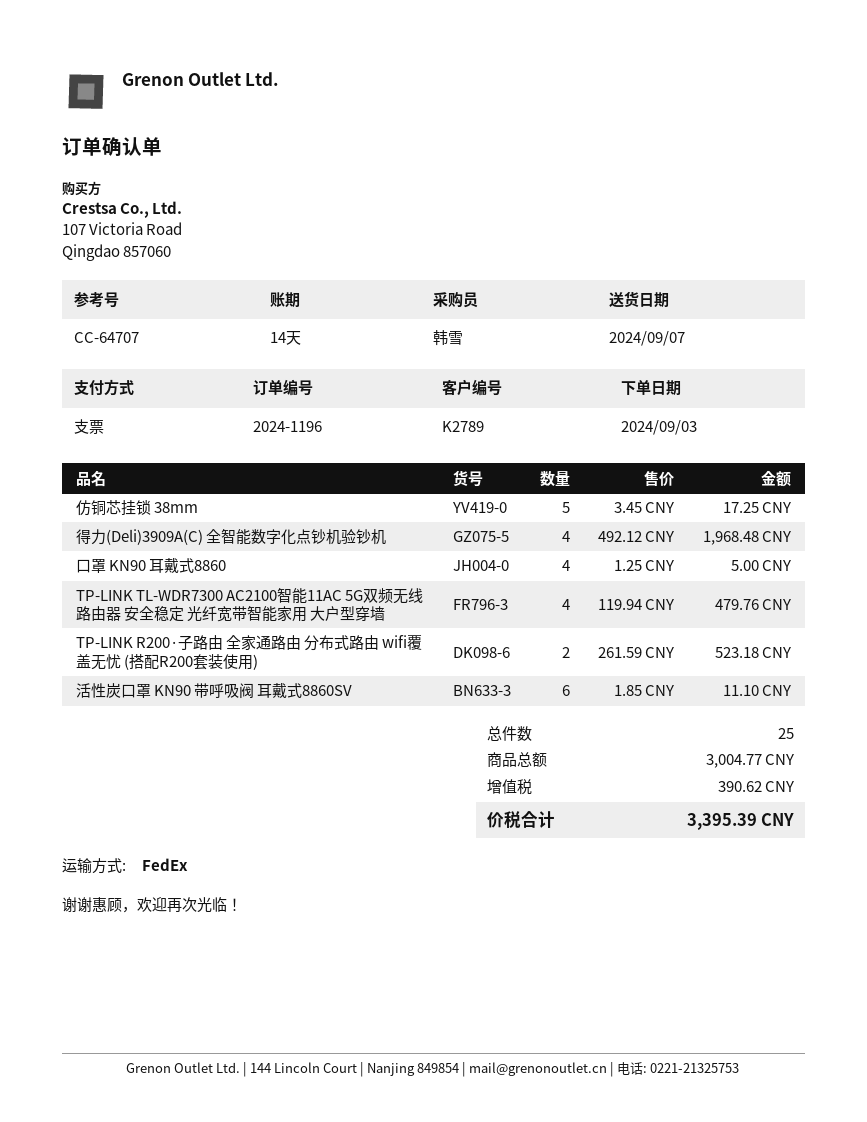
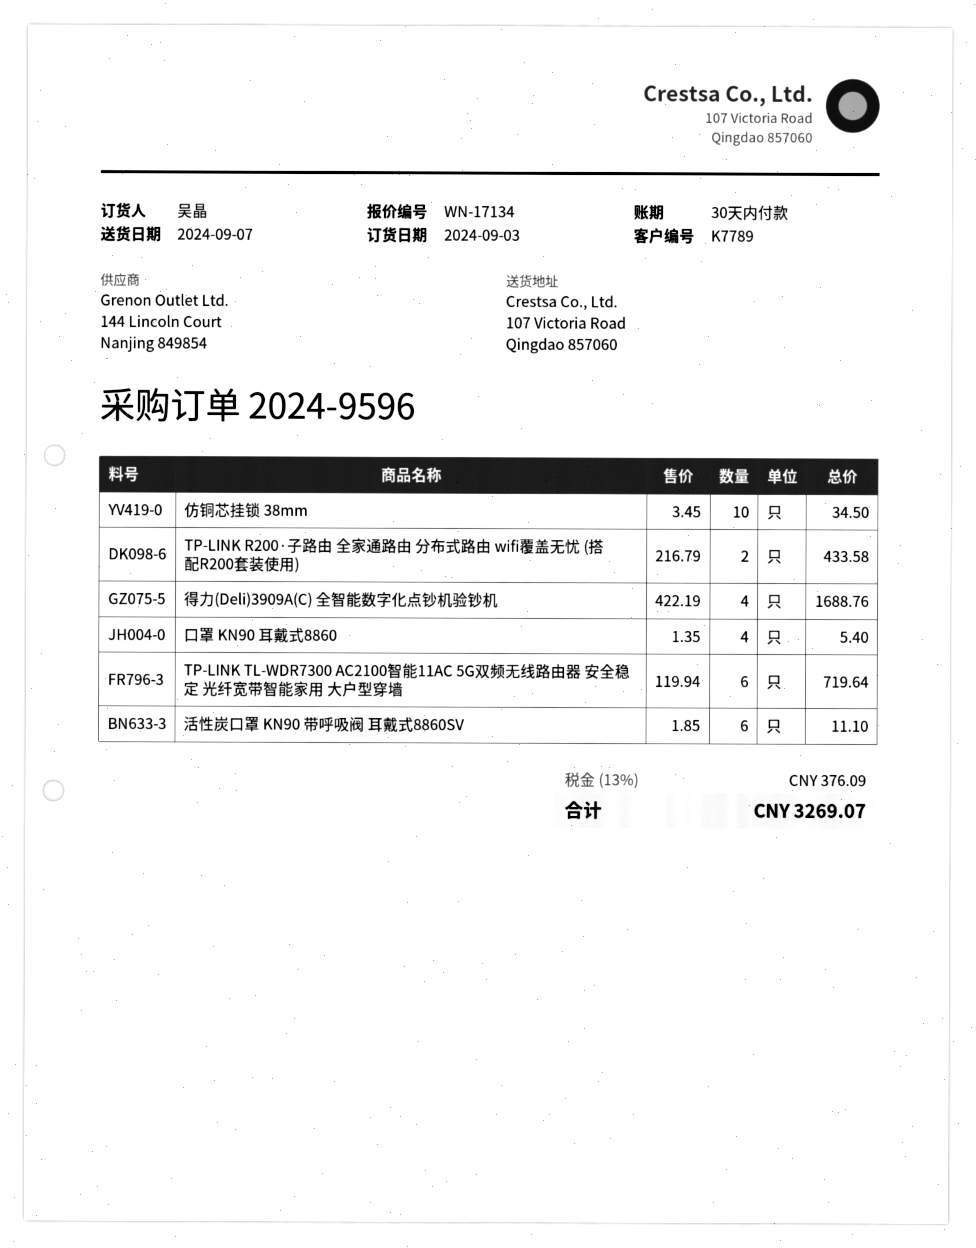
order number: 2024-1196 -> 2024-9596
payment terms: 14 days -> 30 days
customer number: K2789 -> K7789
ordered by: 韩雪 -> 吴晶
仿铜芯挂锁 38mm: 5 x 3.45 = 17.25 -> 10 x 3.45 = 34.50
得力(Deli)3909A(C) 全智能数字化点钞机验钞机: 4 x 492.12 = 1968.48 -> 4 x 422.19 = 1688.76
口罩 KN90 耳戴式8860: 4 x 1.25 = 5.00 -> 4 x 1.35 = 5.40
TP-LINK TL-WDR7300 AC2100智能11AC 5G双频无线路由器 安全稳定 光纤宽带智能家用 大户型穿墙: 4 x 119.94 = 479.76 -> 6 x 119.94 = 719.64
TP-LINK R200·子路由 全家通路由 分布式路由 wifi覆盖无忧 (搭配R200套装使用): 2 x 261.59 = 523.18 -> 2 x 216.79 = 433.58
tax: 390.62 -> 376.09
total: 3395.39 -> 3269.07

